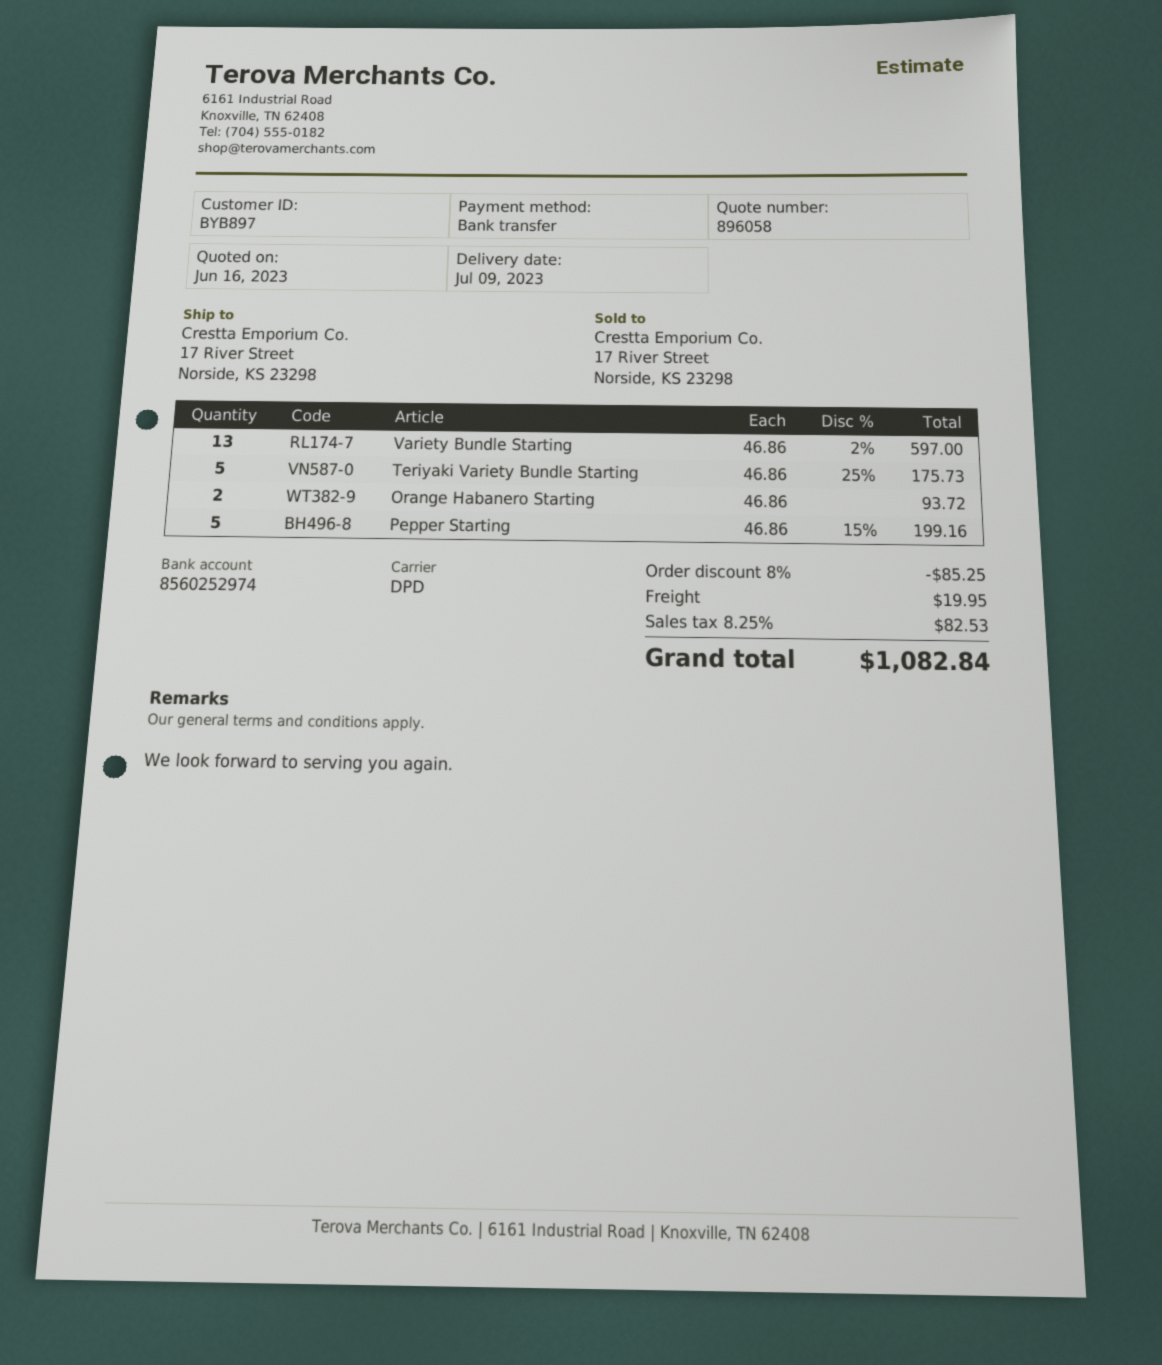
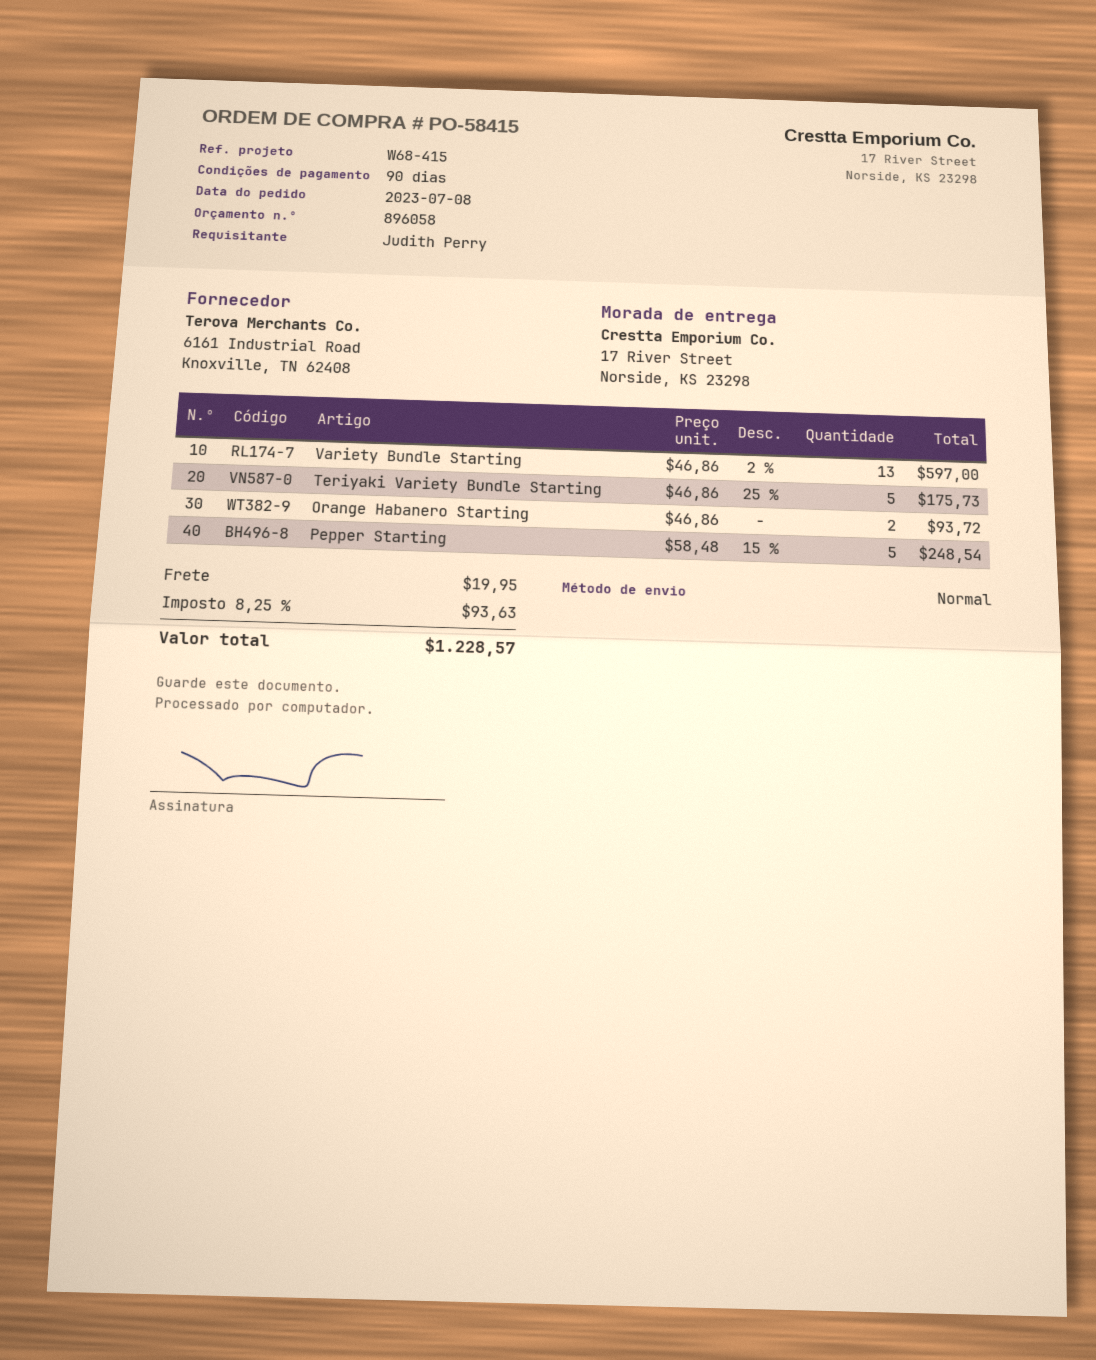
shipping method: DPD -> standard
Pepper Starting: 5 x 46.86 - 15% = 199.16 -> 5 x 58.48 - 15% = 248.54
discount: 8% = 85.25 -> none
tax: 8.25% = 82.53 -> 8.25% = 93.63
total: 1082.84 -> 1228.57

